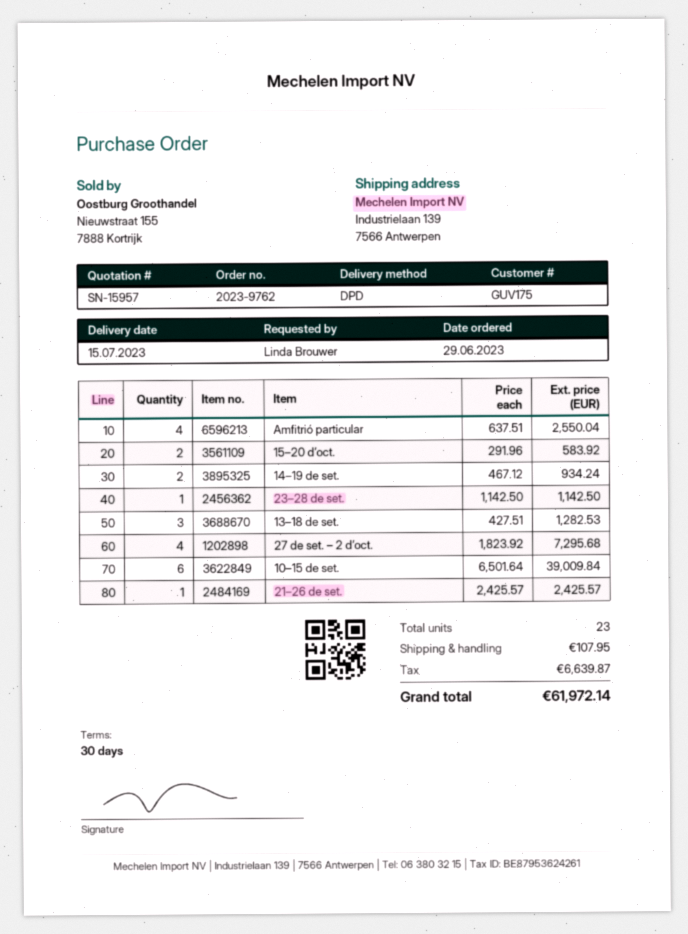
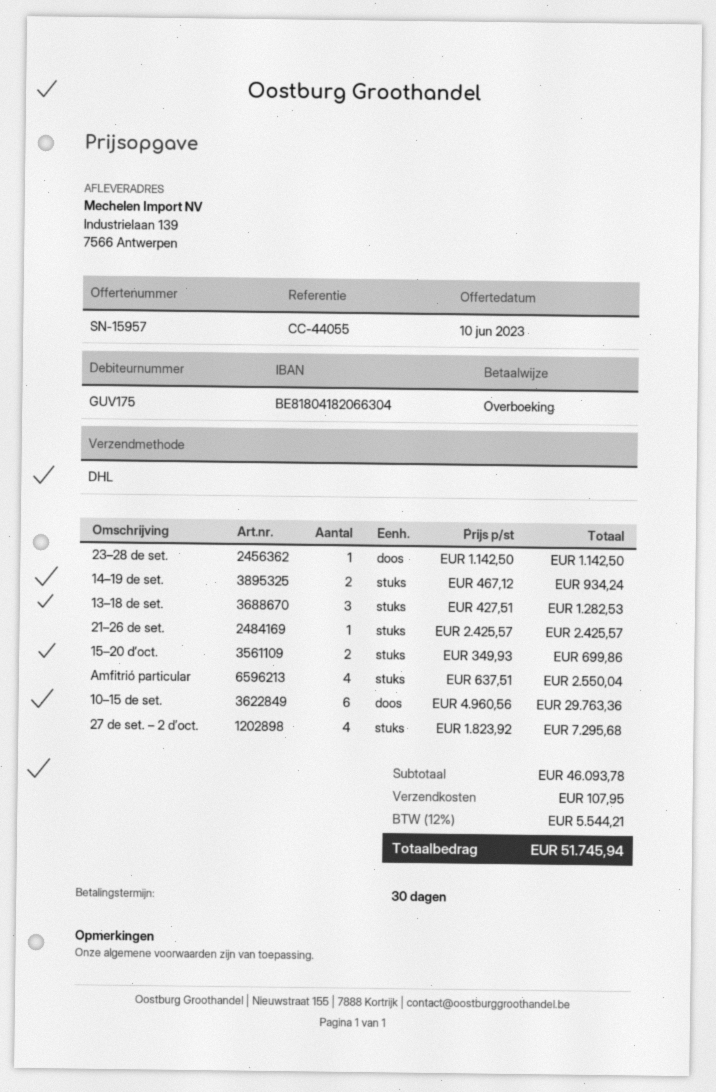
shipping method: DPD -> DHL
15–20 d’oct.: 2 x 291.96 = 583.92 -> 2 x 349.93 = 699.86
10–15 de set.: 6 x 6501.64 = 39009.84 -> 6 x 4960.56 = 29763.36
tax: 6639.87 -> 5544.21
total: 61972.14 -> 51745.94

